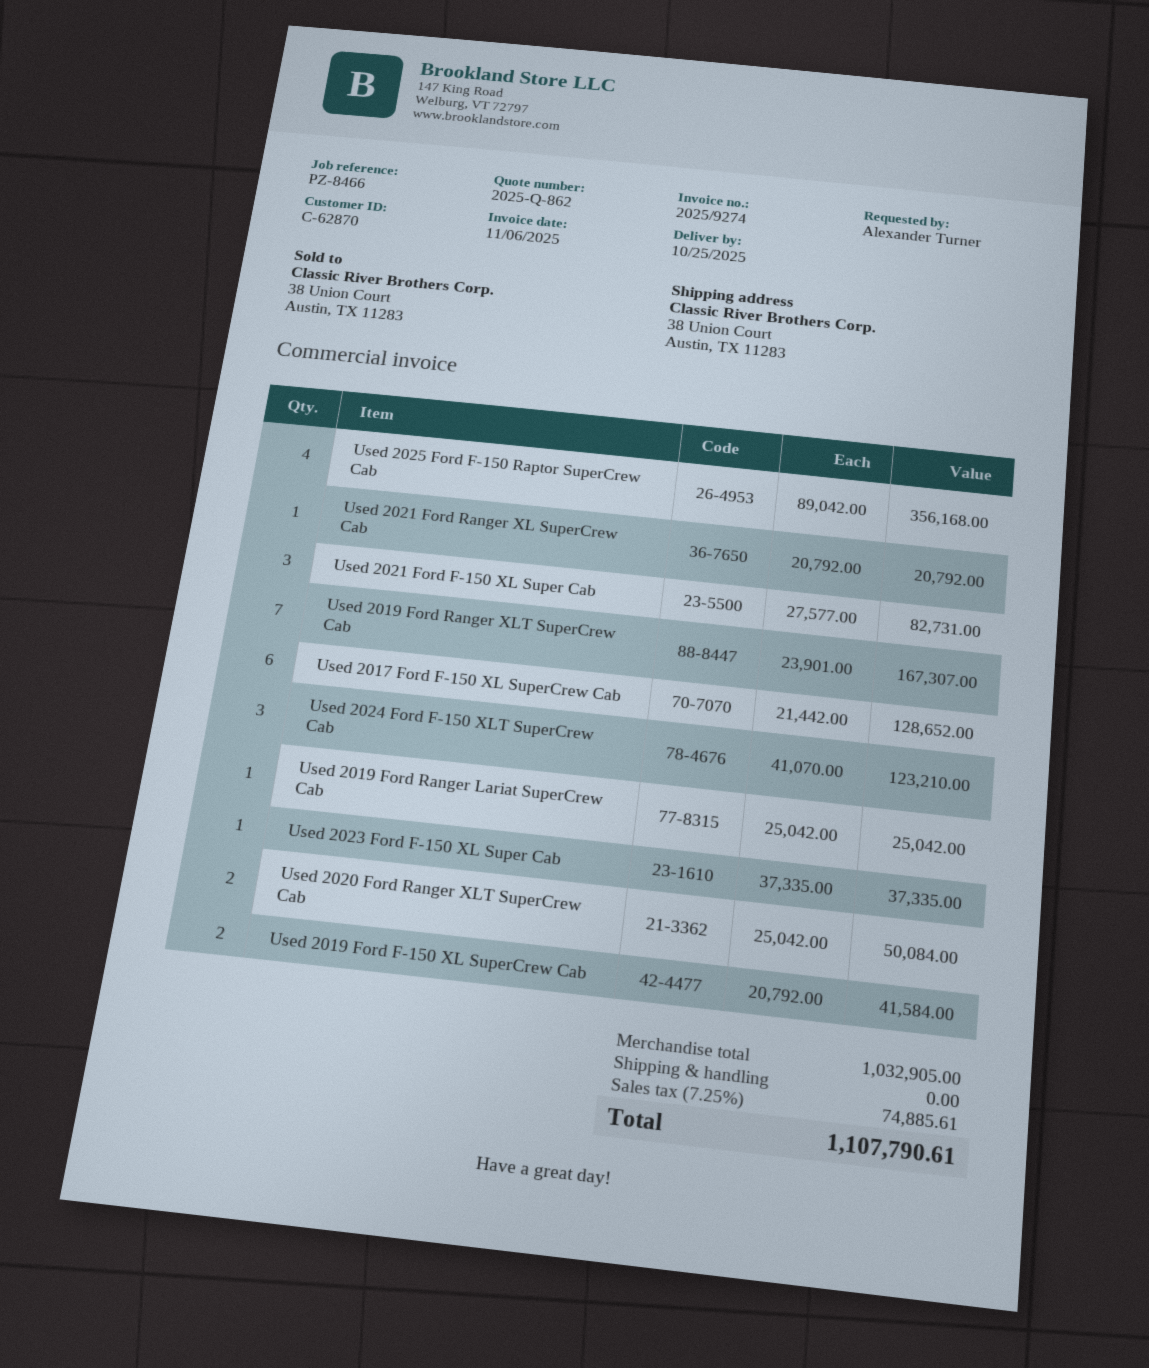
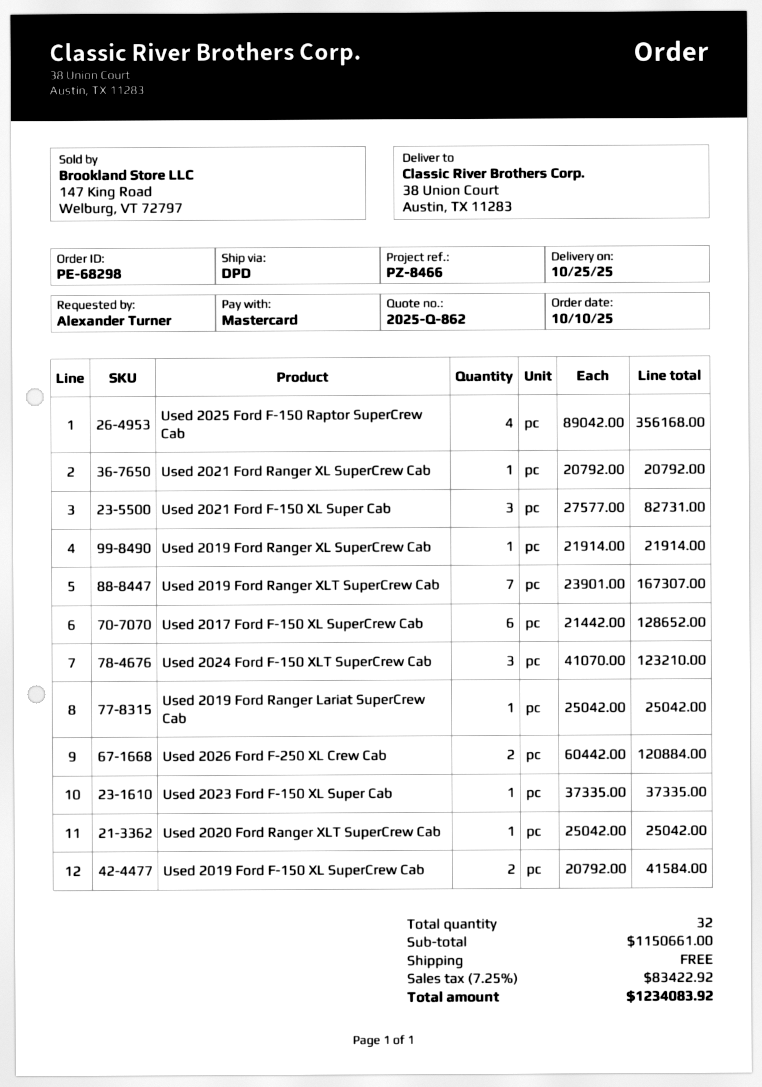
Used 2020 Ford Ranger XLT SuperCrew Cab: 2 x 25042.00 = 50084.00 -> 1 x 25042.00 = 25042.00
Used 2019 Ford Ranger XL SuperCrew Cab: none -> 1 x 21914.00 = 21914.00
Used 2026 Ford F-250 XL Crew Cab: none -> 2 x 60442.00 = 120884.00
subtotal: 1032905.00 -> 1150661.00
tax: 7.25% = 74885.61 -> 7.25% = 83422.92
total: 1107790.61 -> 1234083.92

